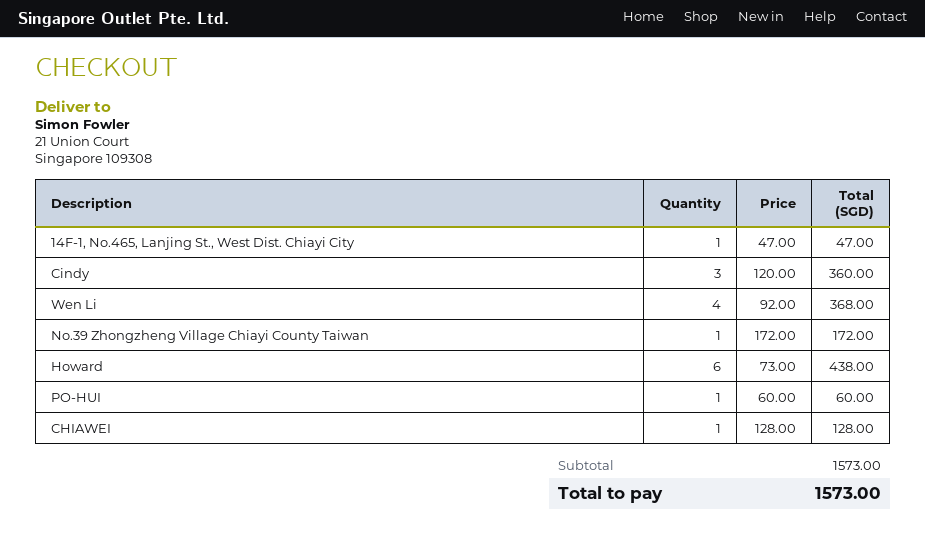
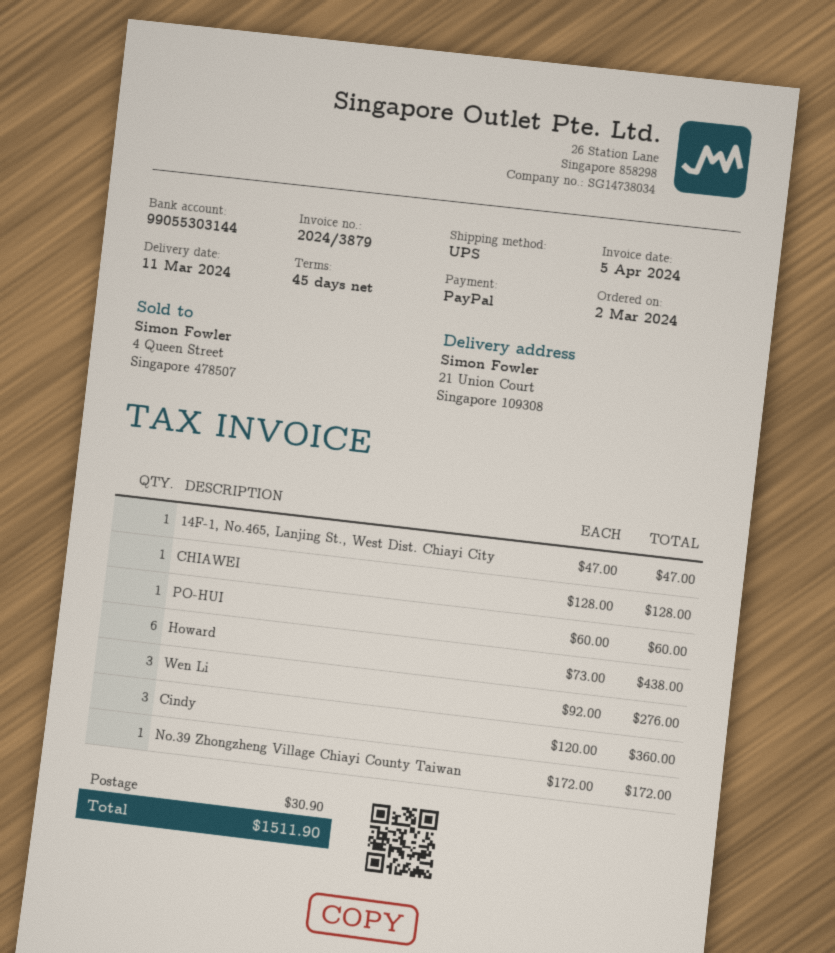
Wen Li: 4 x 92.00 = 368.00 -> 3 x 92.00 = 276.00
shipping: none -> 30.90
total: 1573.00 -> 1511.90

